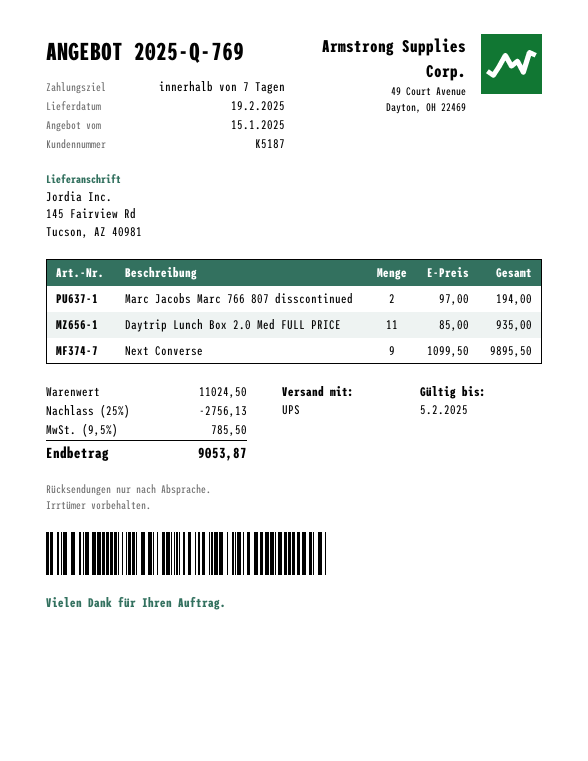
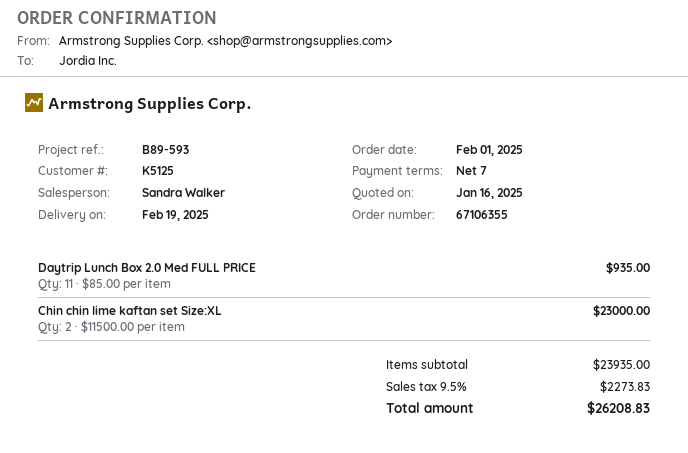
quote date: 2025-01-15 -> 2025-01-16
customer number: K5187 -> K5125
Marc Jacobs Marc 766 807 disscontinued: 2 x 97.00 = 194.00 -> none
Next Converse: 9 x 1099.50 = 9895.50 -> none
Chin chin lime kaftan set Size:XL: none -> 2 x 11500.00 = 23000.00
subtotal: 11024.50 -> 23935.00
discount: 25% = 2756.13 -> none
tax: 9.5% = 785.50 -> 9.5% = 2273.83
total: 9053.87 -> 26208.83

